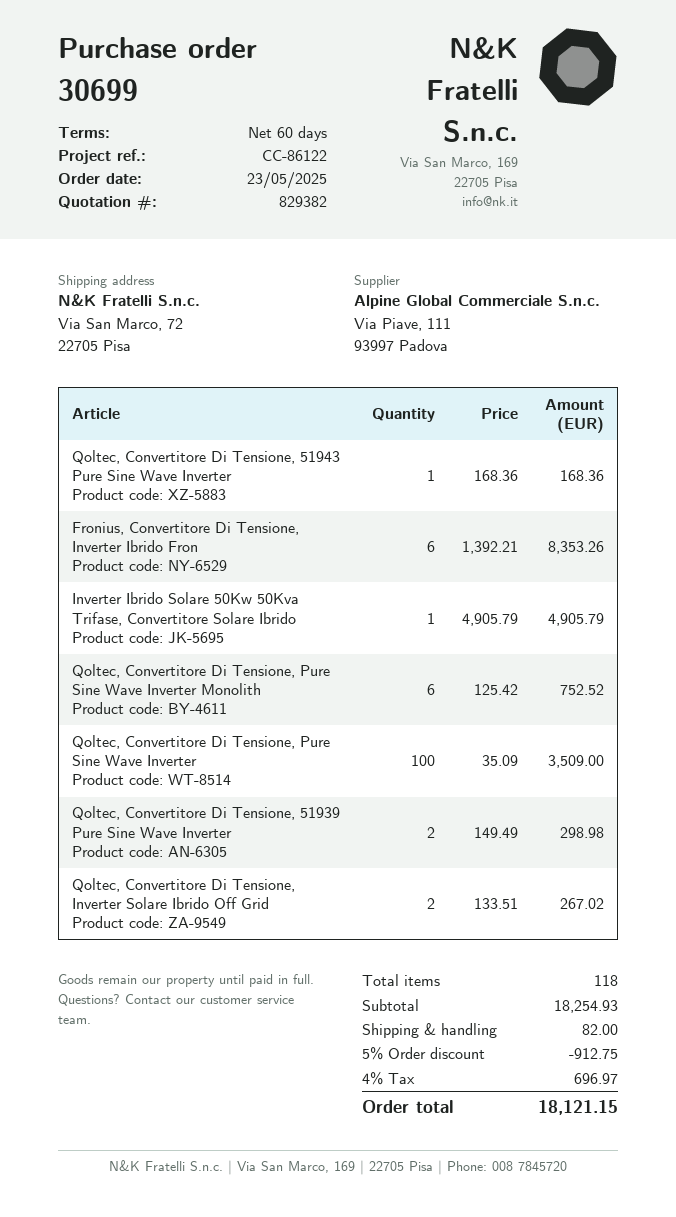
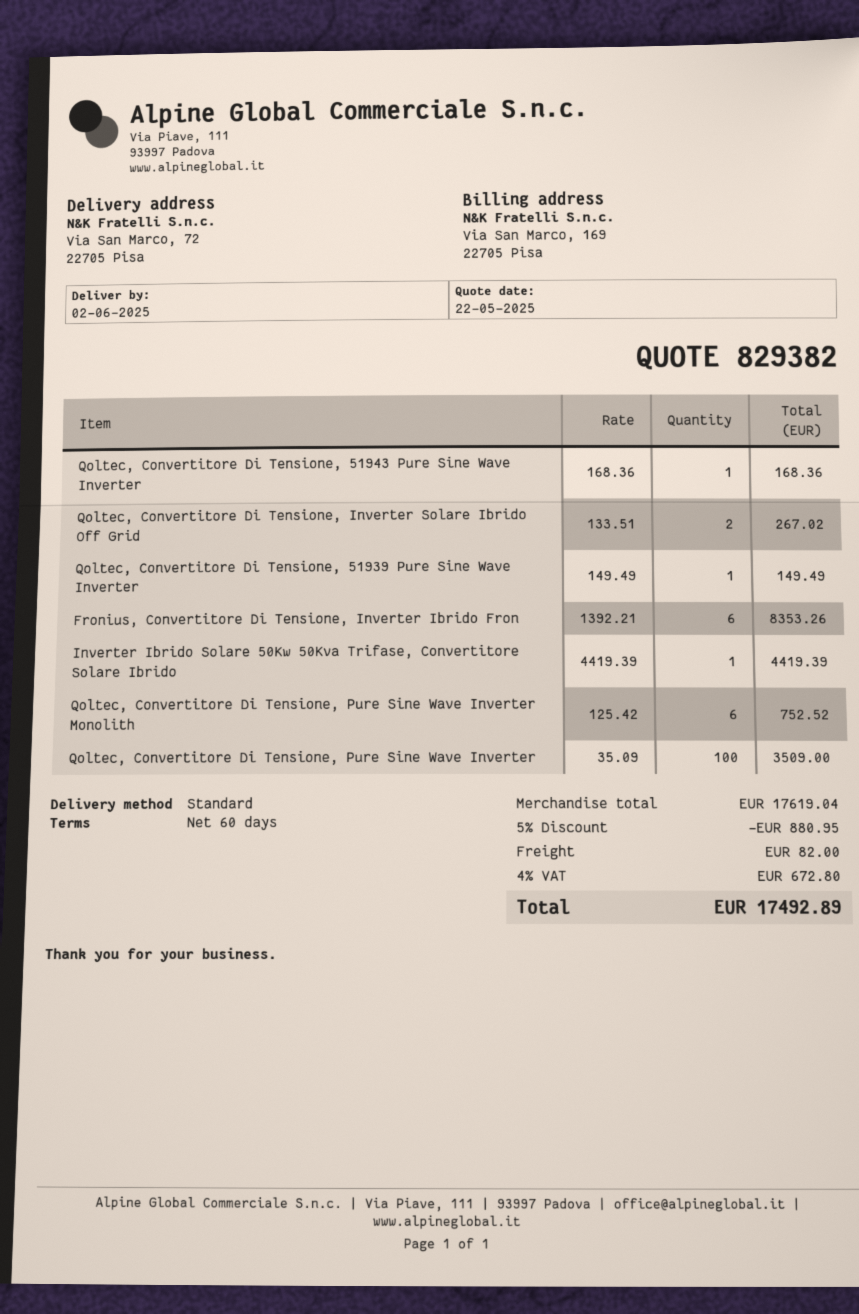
Inverter Ibrido Solare 50Kw 50Kva Trifase, Convertitore Solare Ibrido: 1 x 4905.79 = 4905.79 -> 1 x 4419.39 = 4419.39
Qoltec, Convertitore Di Tensione, 51939 Pure Sine Wave Inverter: 2 x 149.49 = 298.98 -> 1 x 149.49 = 149.49
subtotal: 18254.93 -> 17619.04
discount: 5% = 912.75 -> 5% = 880.95
tax: 4% = 696.97 -> 4% = 672.80
total: 18121.15 -> 17492.89

